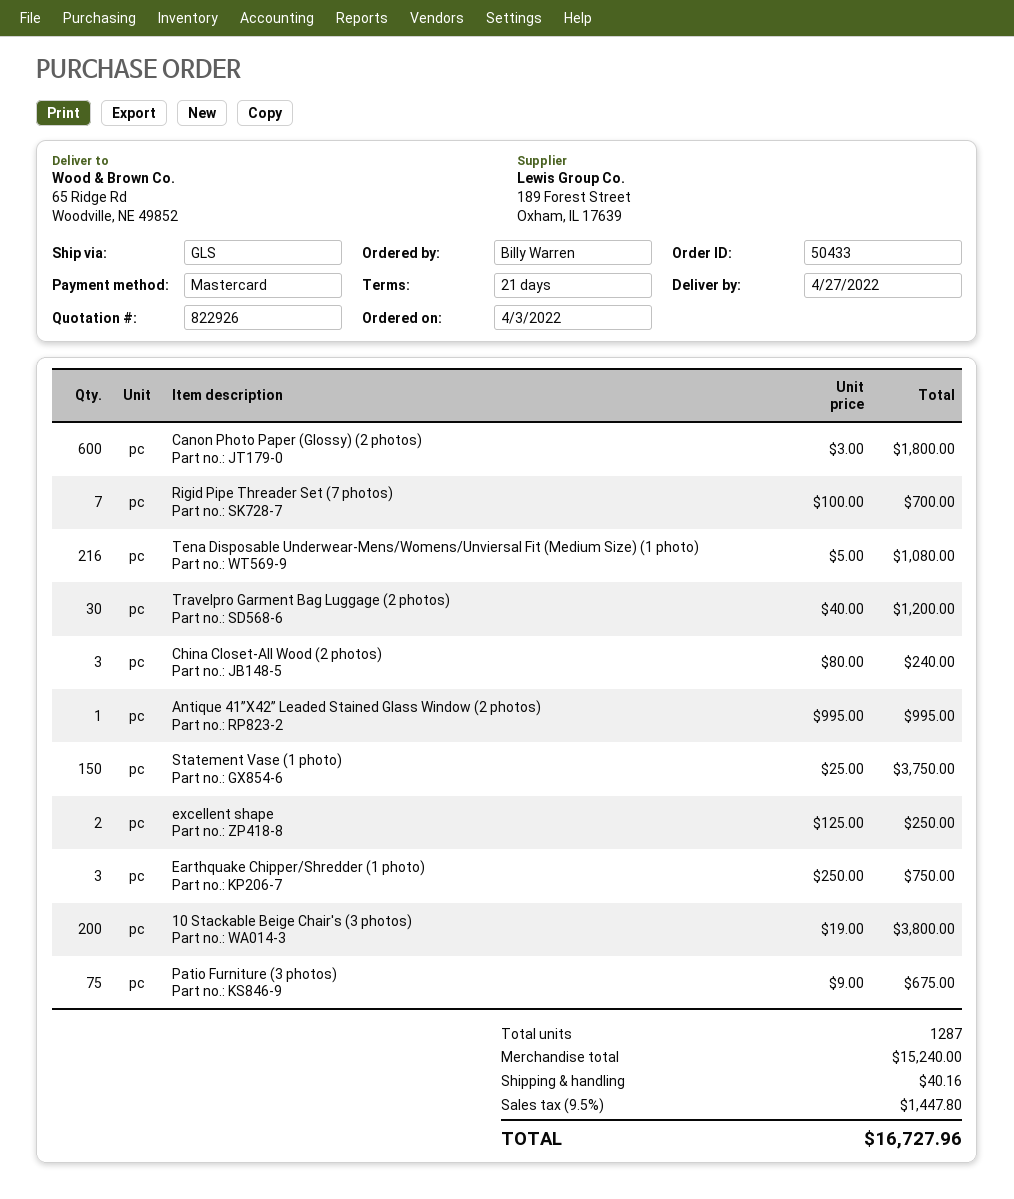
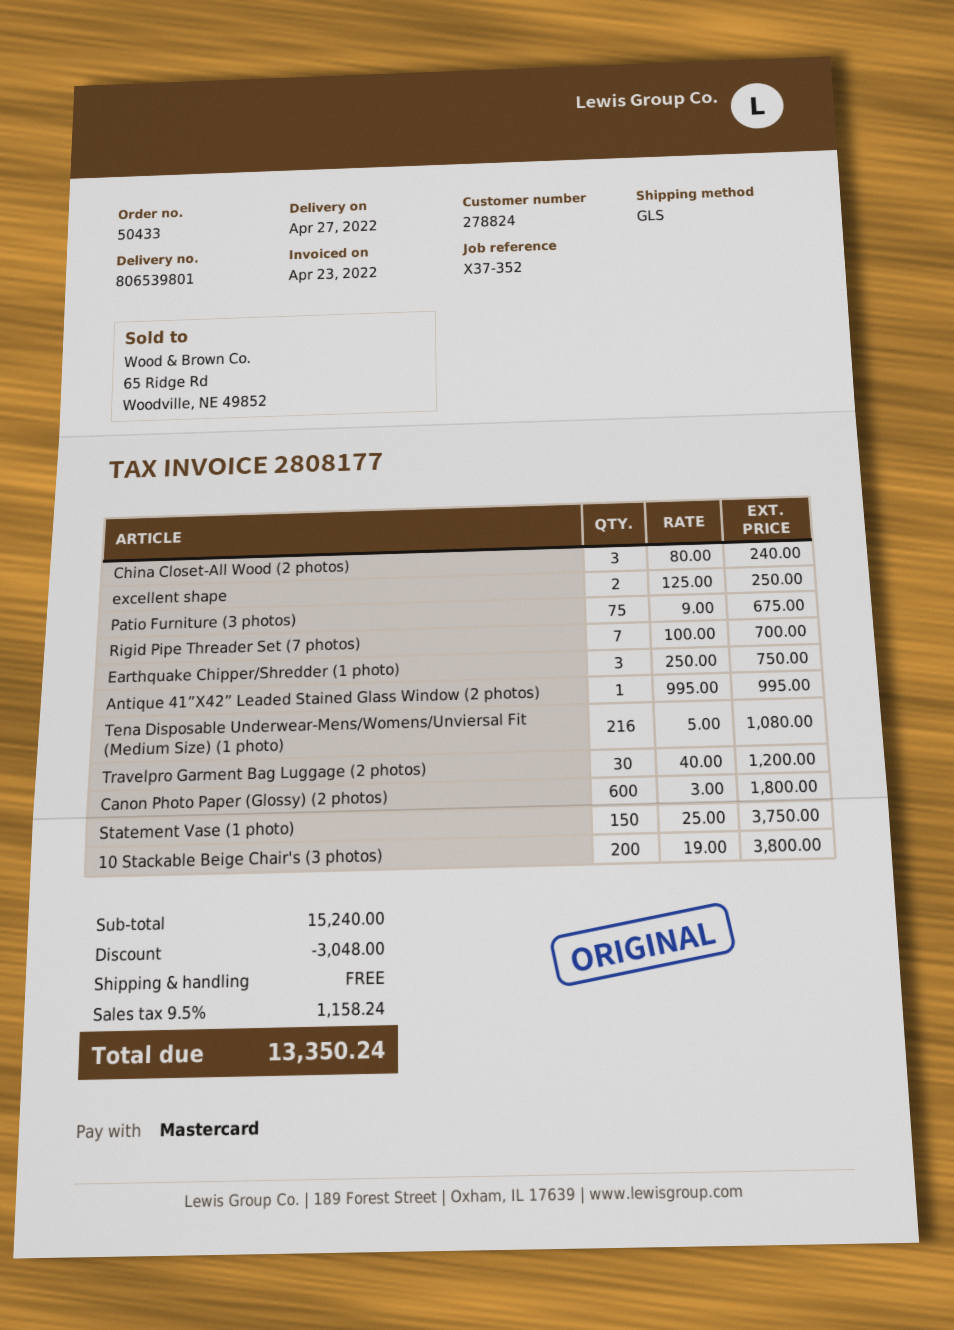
discount: none -> 3048.00
shipping: 40.16 -> 0.00
tax: 9.5% = 1447.80 -> 9.5% = 1158.24
total: 16727.96 -> 13350.24

